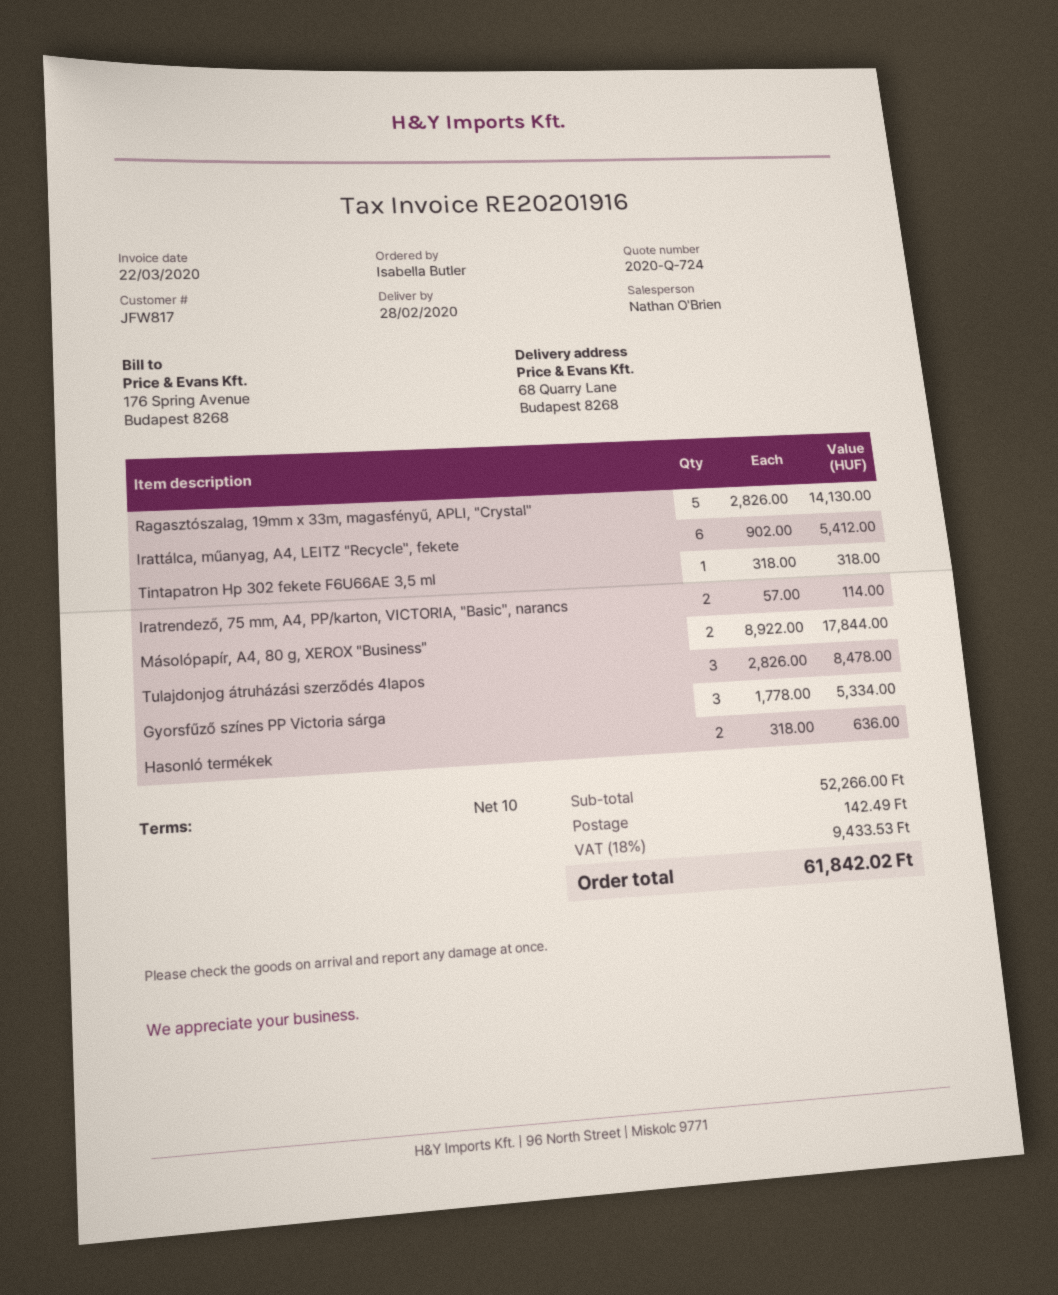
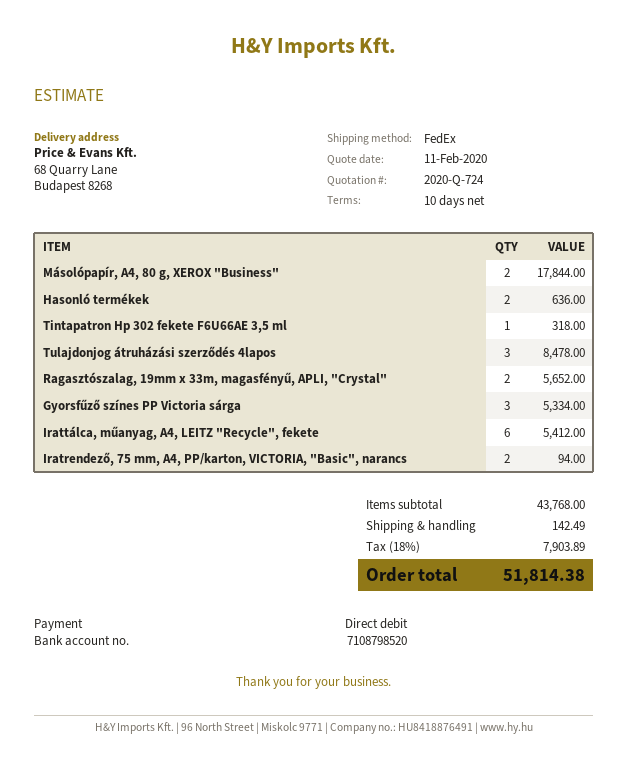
Ragasztószalag, 19mm x 33m, magasfényű, APLI, "Crystal": 5 for 14130.00 -> 2 for 5652.00
Iratrendező, 75 mm, A4, PP/karton, VICTORIA, "Basic", narancs: 2 for 114.00 -> 2 for 94.00
subtotal: 52266.00 -> 43768.00
tax: 18% = 9433.53 -> 18% = 7903.89
total: 61842.02 -> 51814.38

